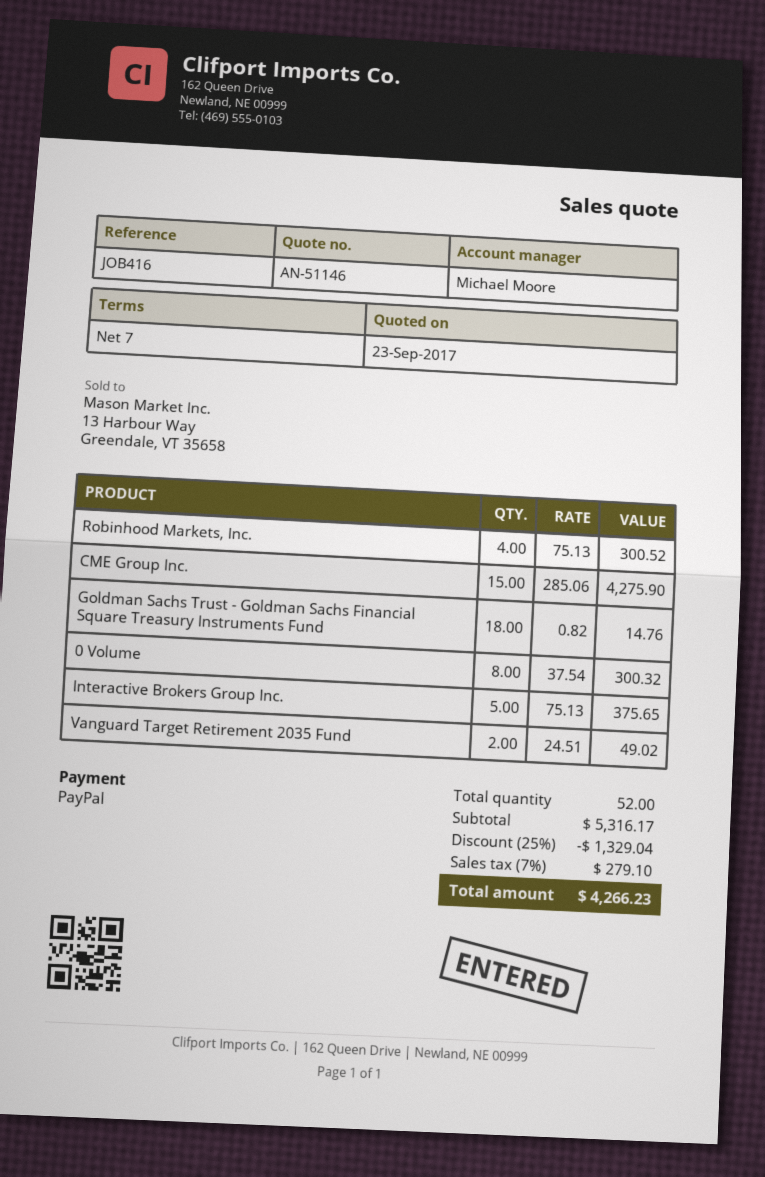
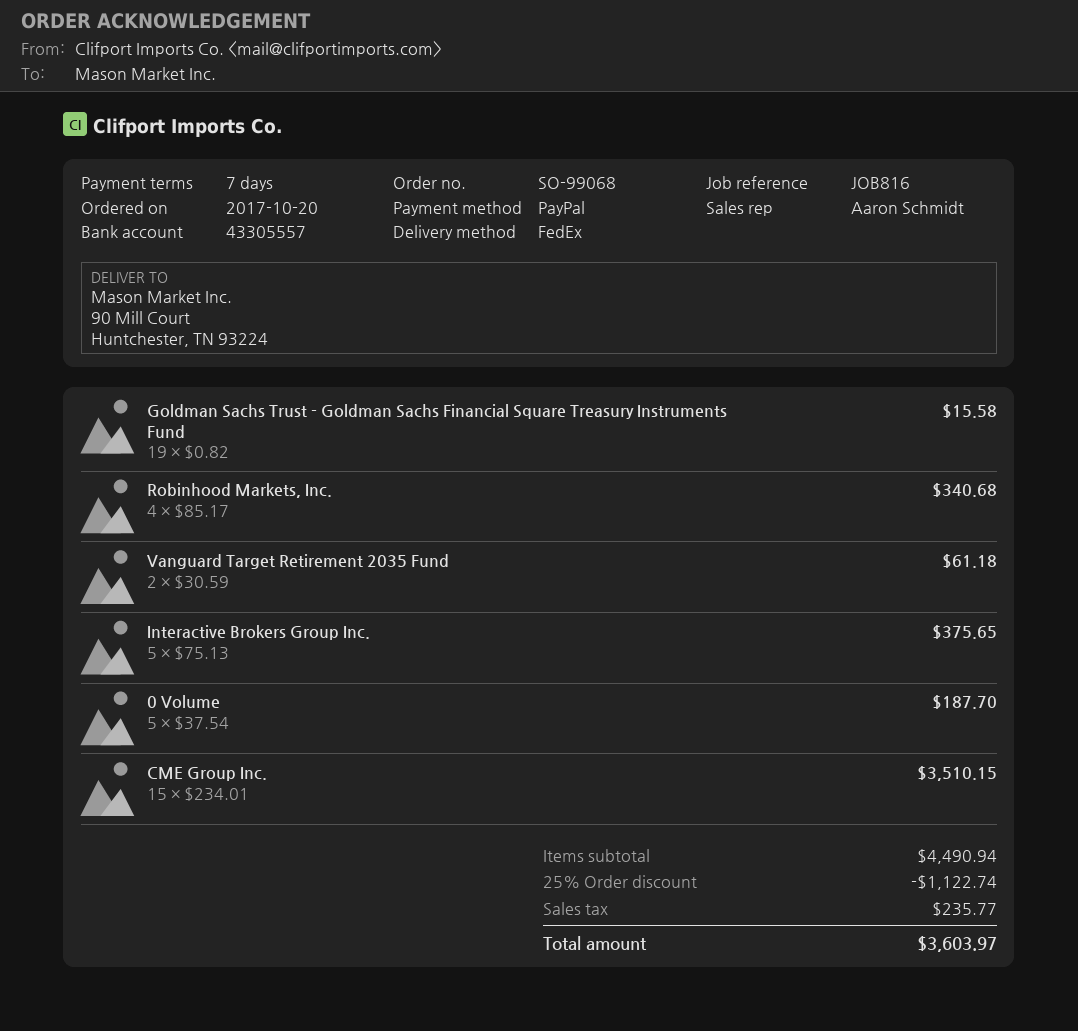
reference: JOB416 -> JOB816
sales rep: Michael Moore -> Aaron Schmidt
Robinhood Markets, Inc.: 4 x 75.13 = 300.52 -> 4 x 85.17 = 340.68
CME Group Inc.: 15 x 285.06 = 4275.90 -> 15 x 234.01 = 3510.15
Goldman Sachs Trust - Goldman Sachs Financial Square Treasury Instruments Fund: 18 x 0.82 = 14.76 -> 19 x 0.82 = 15.58
0 Volume: 8 x 37.54 = 300.32 -> 5 x 37.54 = 187.70
Vanguard Target Retirement 2035 Fund: 2 x 24.51 = 49.02 -> 2 x 30.59 = 61.18
subtotal: 5316.17 -> 4490.94
discount: 25% = 1329.04 -> 25% = 1122.74
tax: 279.10 -> 235.77
total: 4266.23 -> 3603.97

